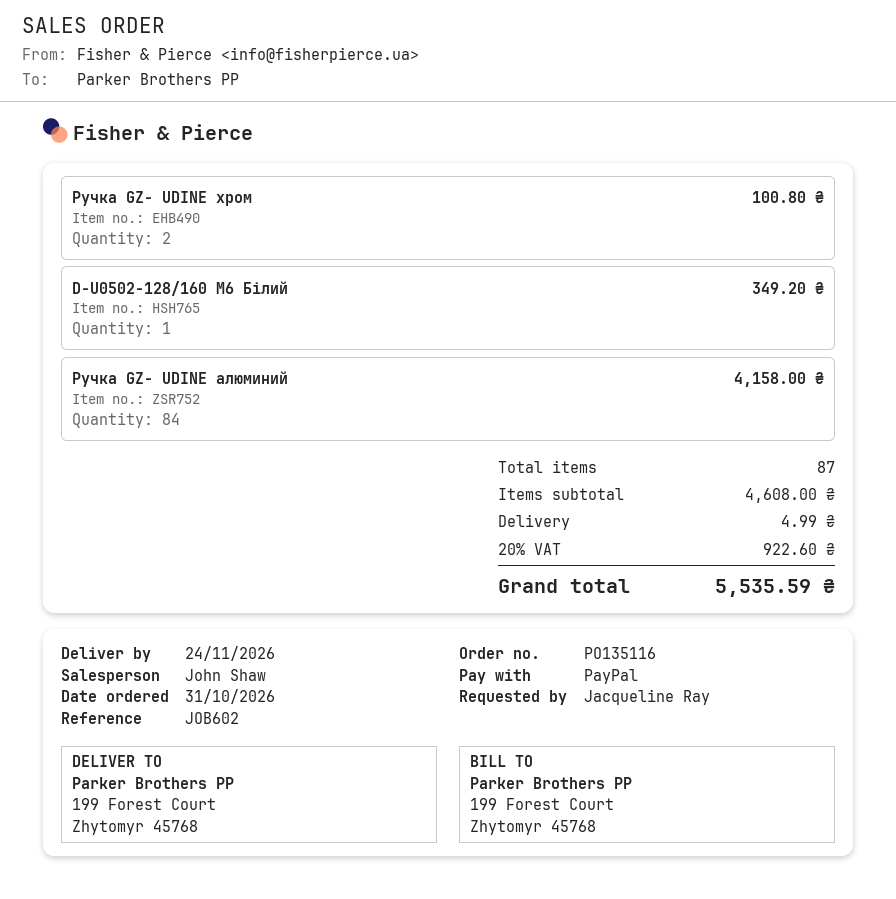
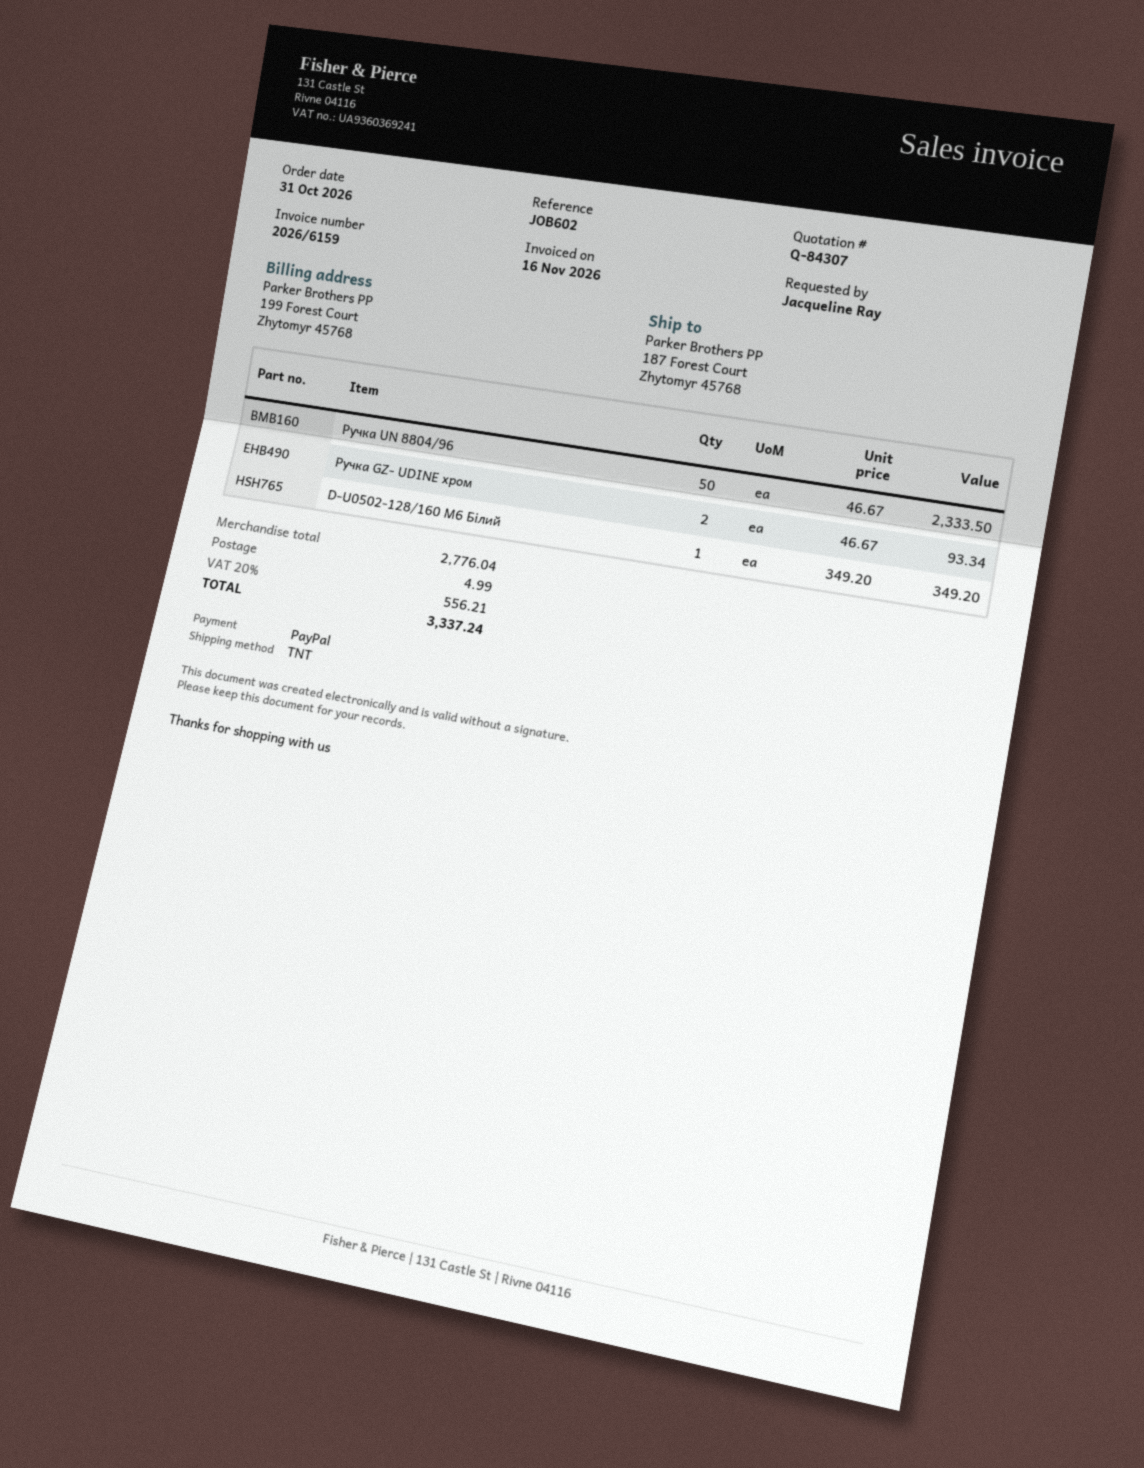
ship to: 199 Forest Court, Zhytomyr 45768 -> 187 Forest Court, Zhytomyr 45768
Ручка GZ- UDINE хром: 2 for 100.80 -> 2 for 93.34
Ручка GZ- UDINE алюминий: 84 for 4158.00 -> none
Ручка UN 8804/96: none -> 50 for 2333.50
subtotal: 4608.00 -> 2776.04
tax: 20% = 922.60 -> 20% = 556.21
total: 5535.59 -> 3337.24

